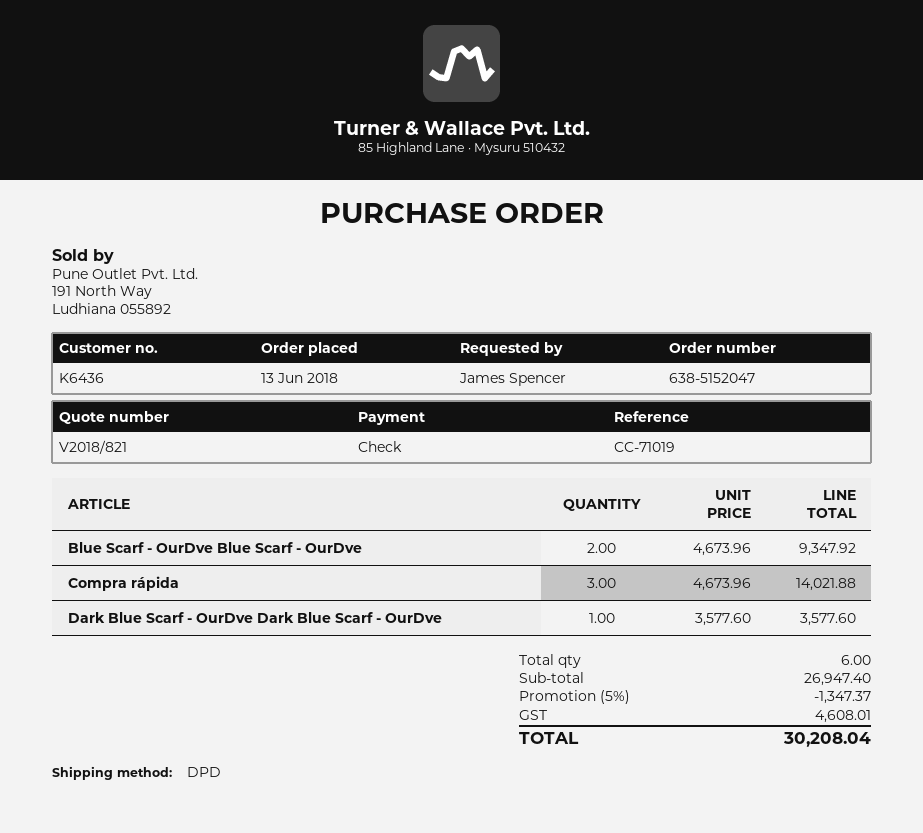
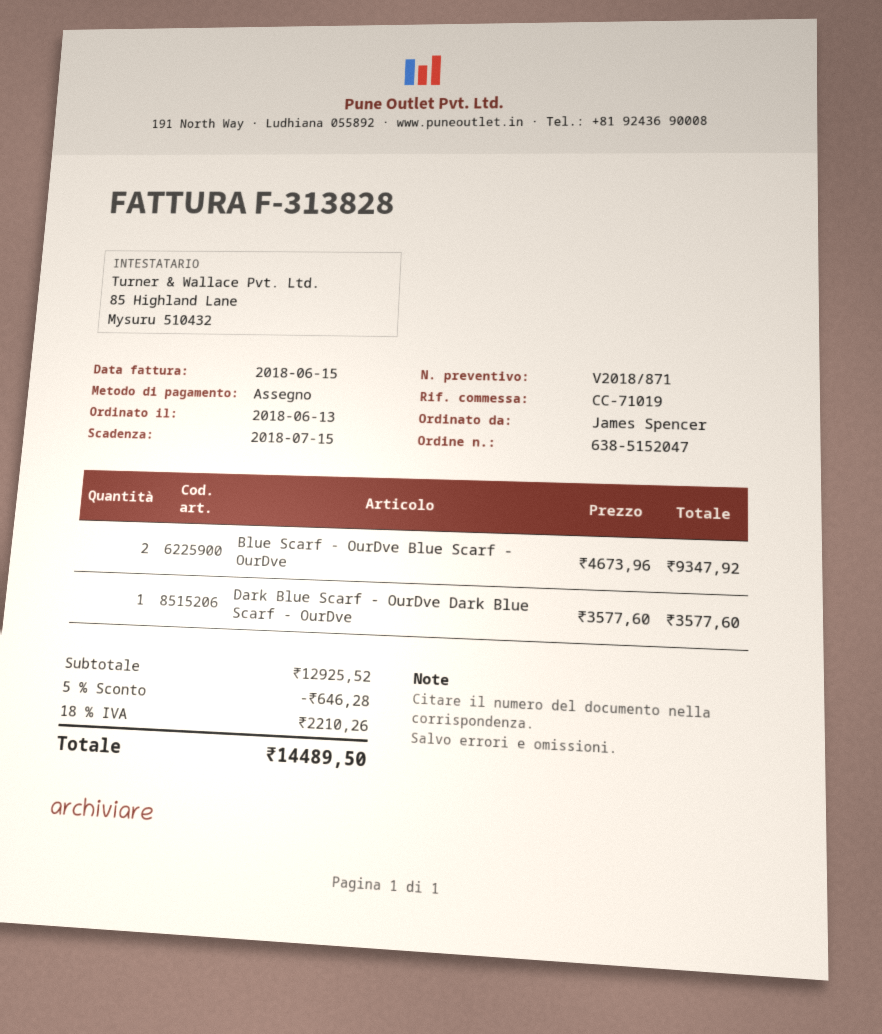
quote number: V2018/821 -> V2018/871
Compra rápida: 3 x 4673.96 = 14021.88 -> none
subtotal: 26947.40 -> 12925.52
discount: 5% = 1347.37 -> 5% = 646.28
tax: 4608.01 -> 2210.26
total: 30208.04 -> 14489.50

